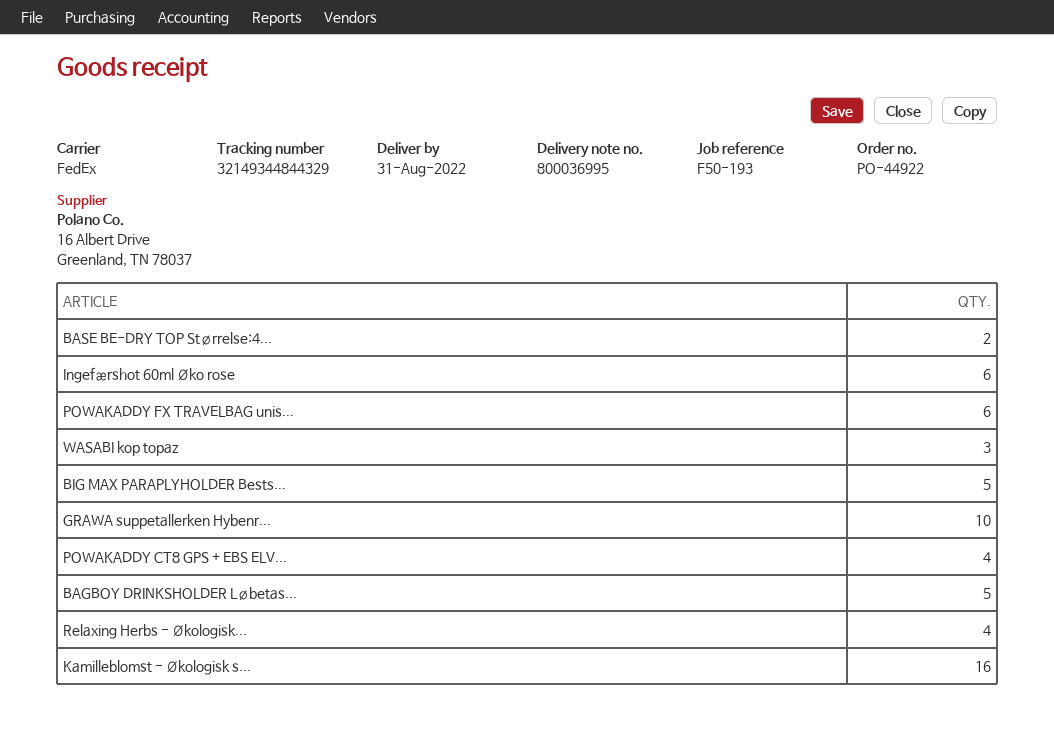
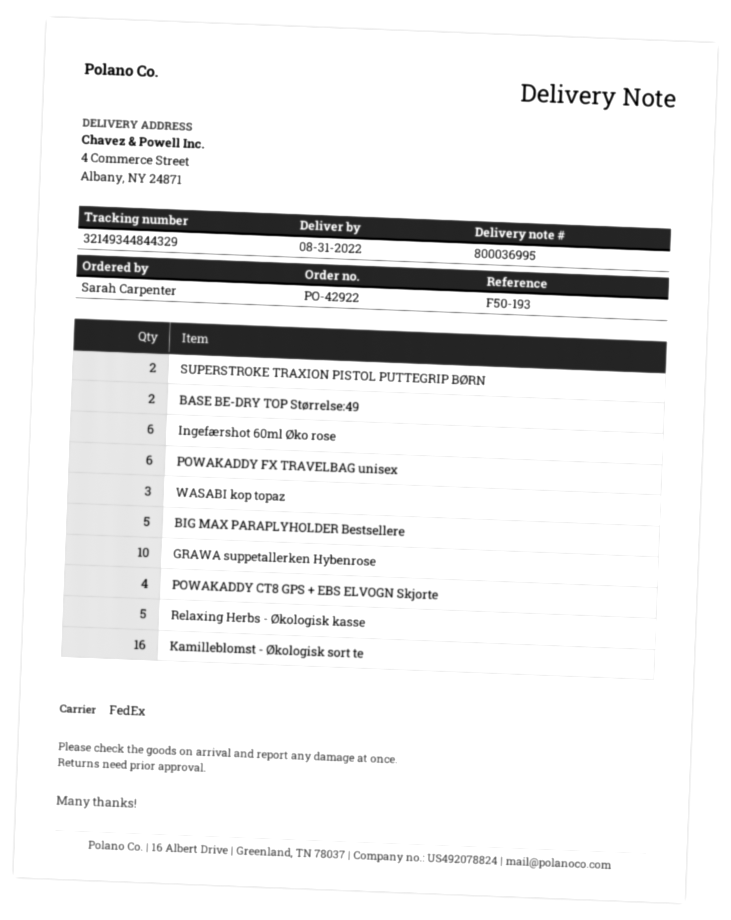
order number: PO-44922 -> PO-42922
BAGBOY DRINKSHOLDER Løbetas...: 5 -> none
Relaxing Herbs - Økologisk...: 4 -> 5
SUPERSTROKE TRAXION PISTOL PUTTEGRIP BØRN: none -> 2

